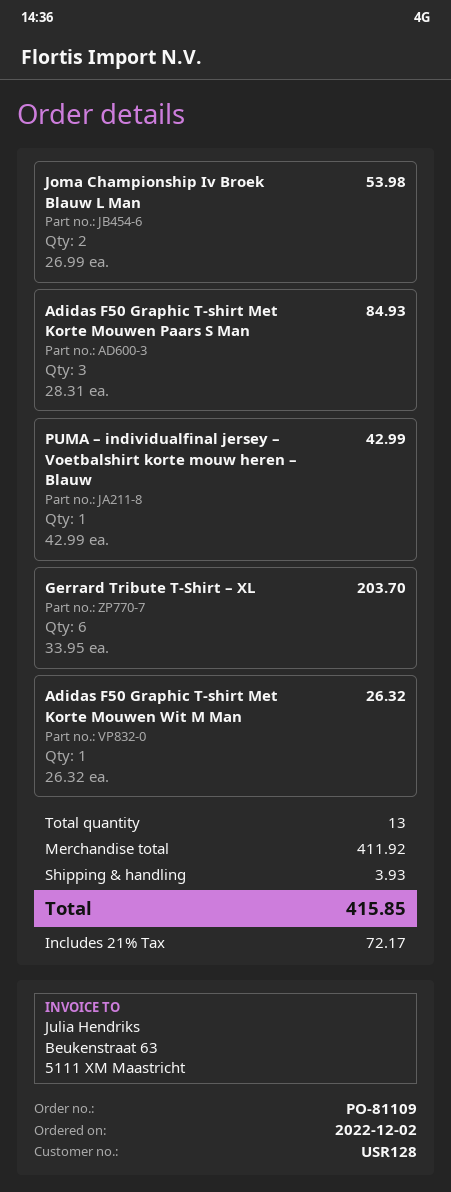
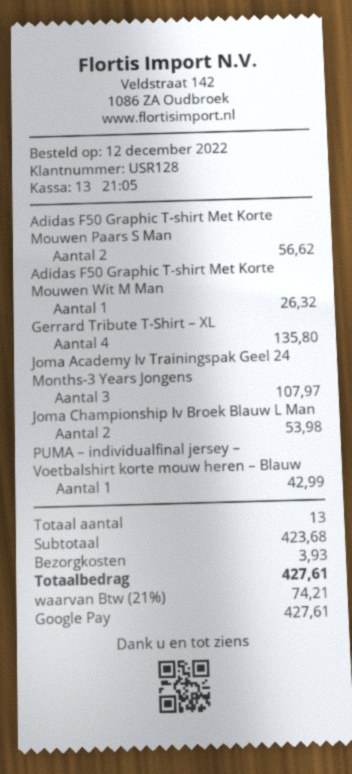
order date: 2022-12-02 -> 2022-12-12
Adidas F50 Graphic T-shirt Met Korte Mouwen Paars S Man: 3 for 84.93 -> 2 for 56.62
Gerrard Tribute T-Shirt – XL: 6 for 203.70 -> 4 for 135.80
Joma Academy Iv Trainingspak Geel 24 Months-3 Years Jongens: none -> 3 for 107.97
subtotal: 411.92 -> 423.68
tax: 21% = 72.17 -> 21% = 74.21
total: 415.85 -> 427.61

